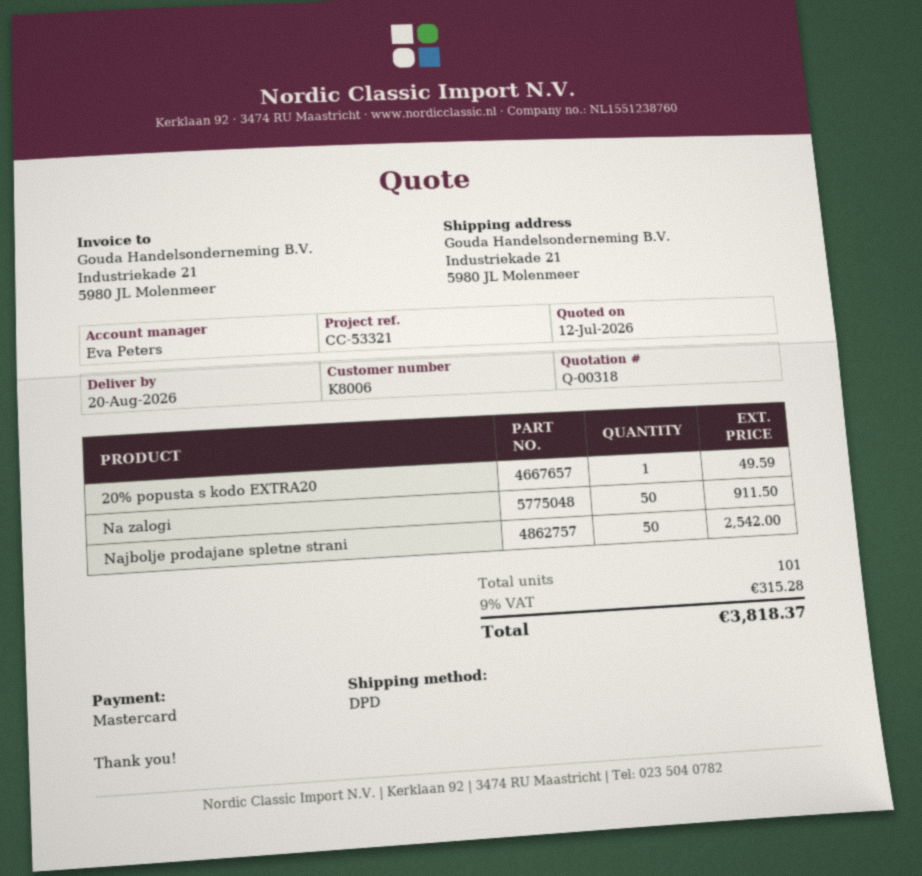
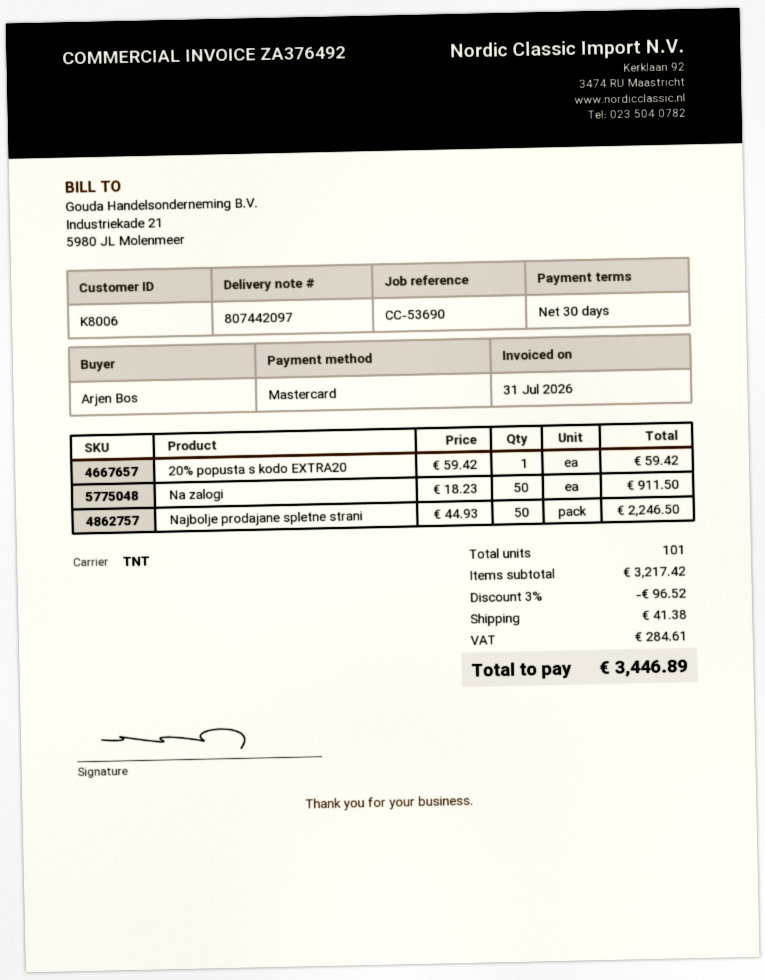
reference: CC-53321 -> CC-53690
shipping method: DPD -> TNT
20% popusta s kodo EXTRA20: 1 for 49.59 -> 1 for 59.42
Najbolje prodajane spletne strani: 50 for 2542.00 -> 50 for 2246.50
discount: none -> 3% = 96.52
shipping: none -> 41.38
tax: 315.28 -> 284.61
total: 3818.37 -> 3446.89

